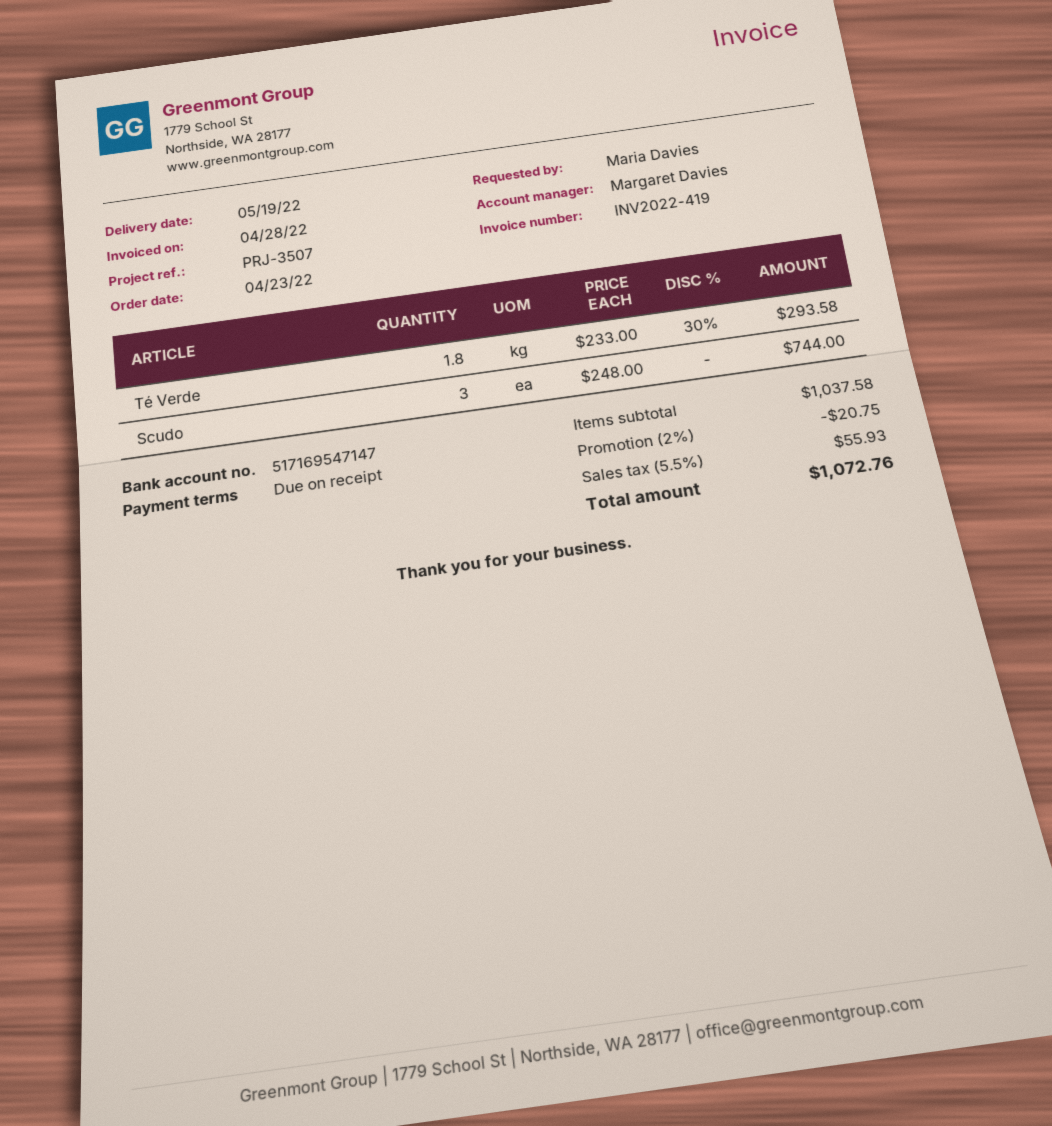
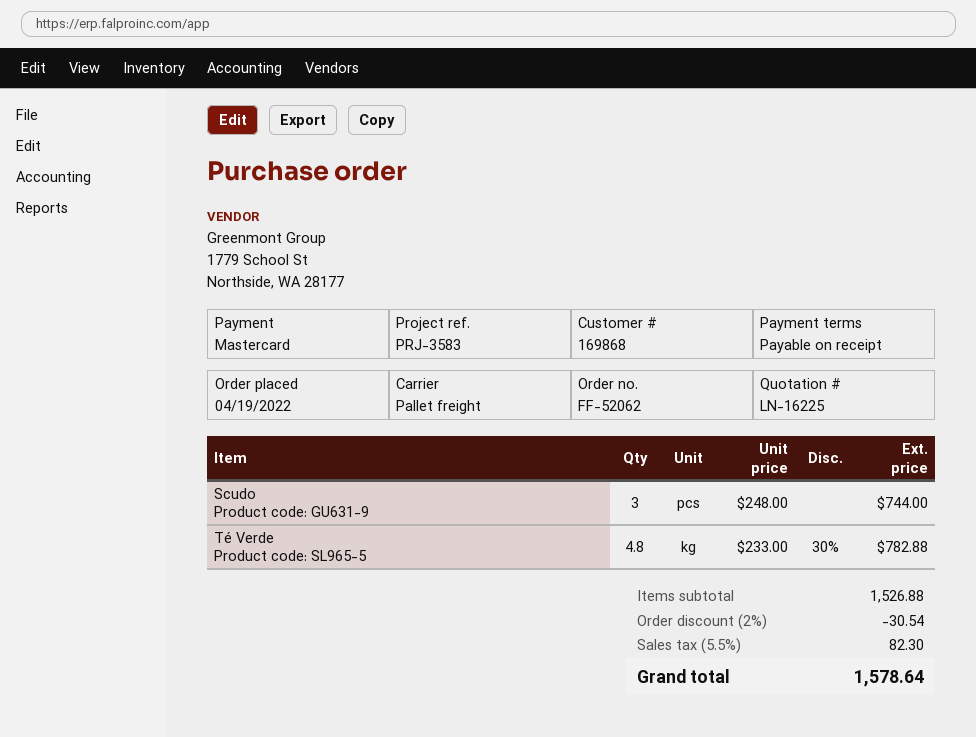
order date: 2022-04-23 -> 2022-04-19
reference: PRJ-3507 -> PRJ-3583
Té Verde: 1.8 x 233.00 - 30% = 293.58 -> 4.8 x 233.00 - 30% = 782.88
subtotal: 1037.58 -> 1526.88
discount: 2% = 20.75 -> 2% = 30.54
tax: 5.5% = 55.93 -> 5.5% = 82.30
total: 1072.76 -> 1578.64

